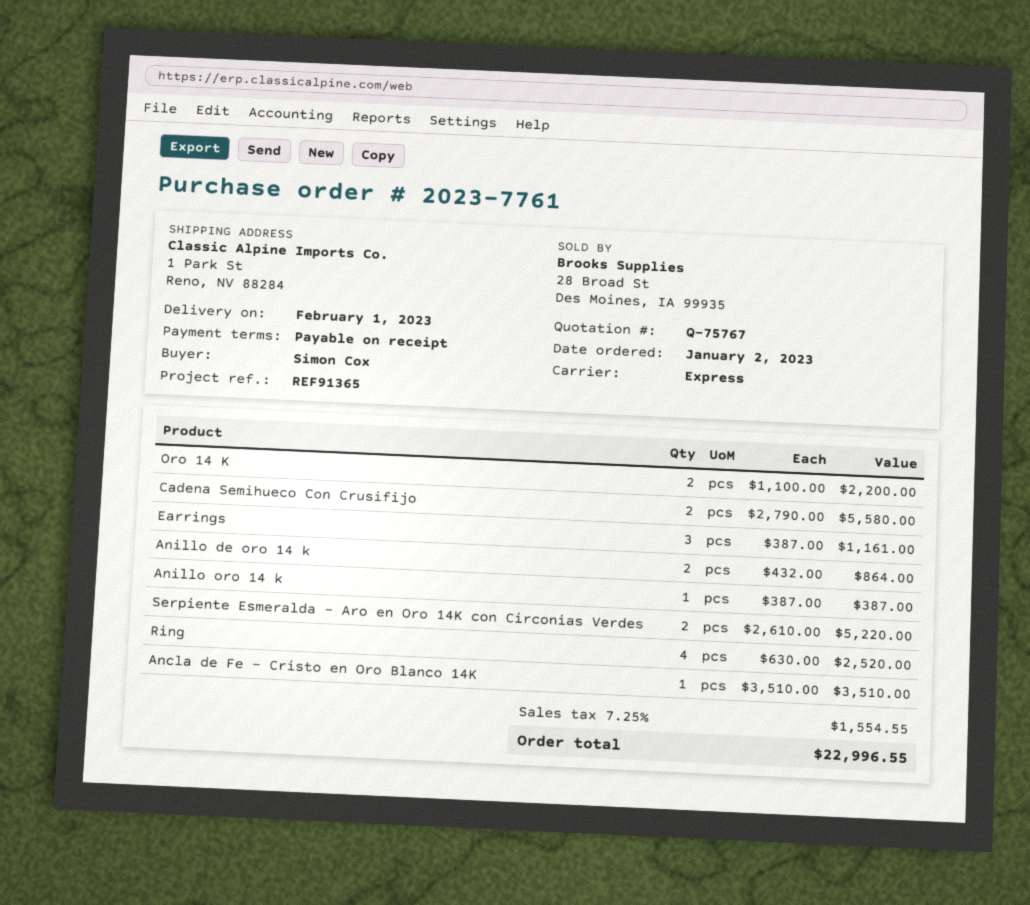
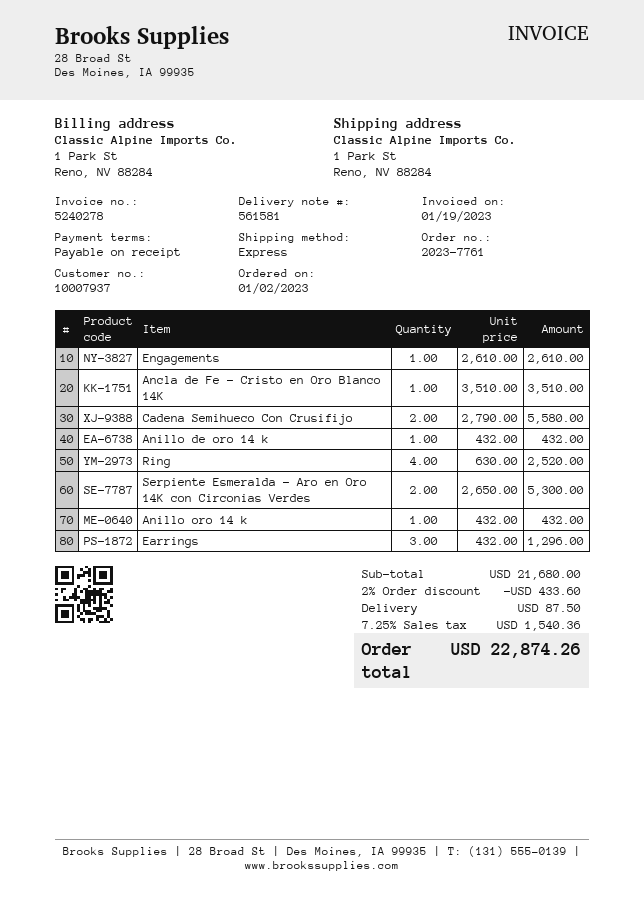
Oro 14 K: 2 x 1100.00 = 2200.00 -> none
Earrings: 3 x 387.00 = 1161.00 -> 3 x 432.00 = 1296.00
Anillo de oro 14 k: 2 x 432.00 = 864.00 -> 1 x 432.00 = 432.00
Anillo oro 14 k: 1 x 387.00 = 387.00 -> 1 x 432.00 = 432.00
Serpiente Esmeralda – Aro en Oro 14K con Circonias Verdes: 2 x 2610.00 = 5220.00 -> 2 x 2650.00 = 5300.00
Engagements: none -> 1 x 2610.00 = 2610.00
discount: none -> 2% = 433.60
shipping: none -> 87.50
tax: 7.25% = 1554.55 -> 7.25% = 1540.36
total: 22996.55 -> 22874.26

